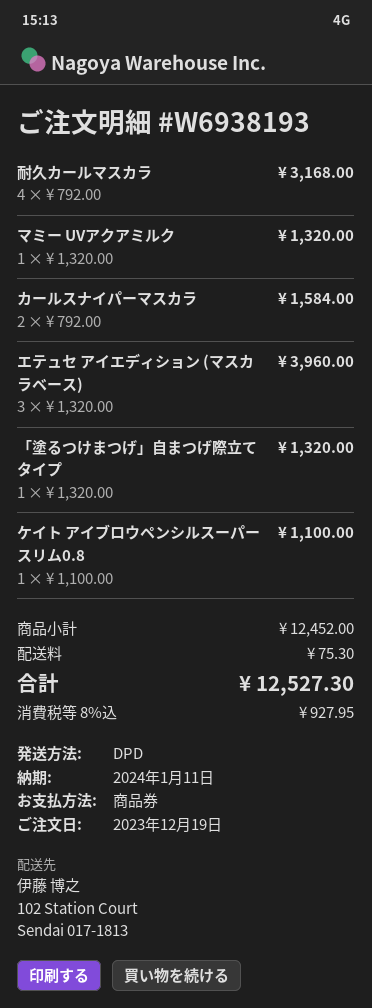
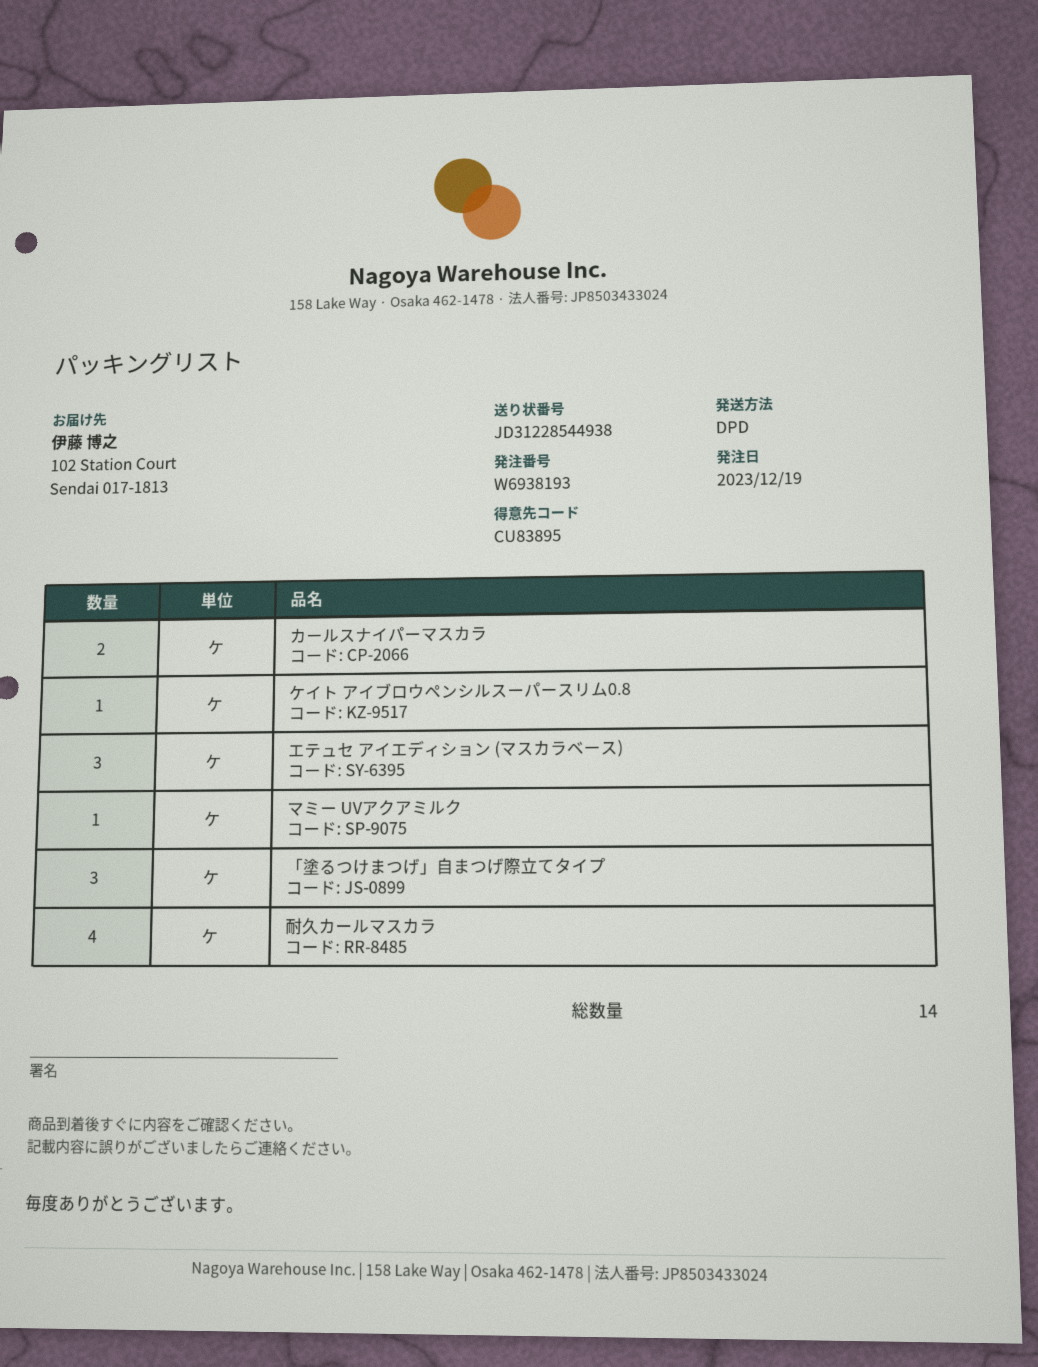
「塗るつけまつげ」自まつげ際立てタイプ: 1 -> 3

